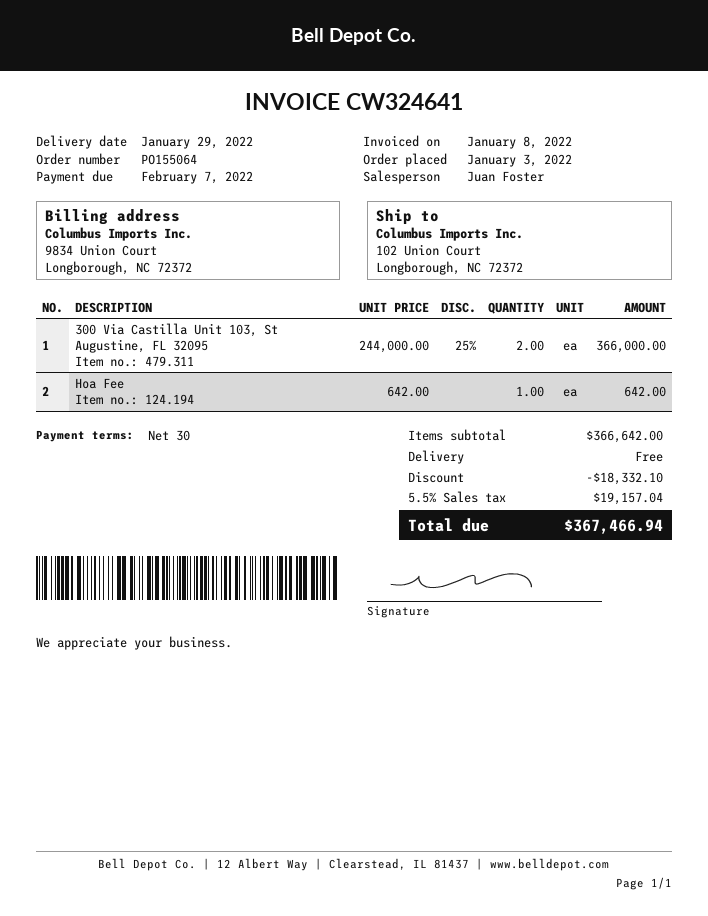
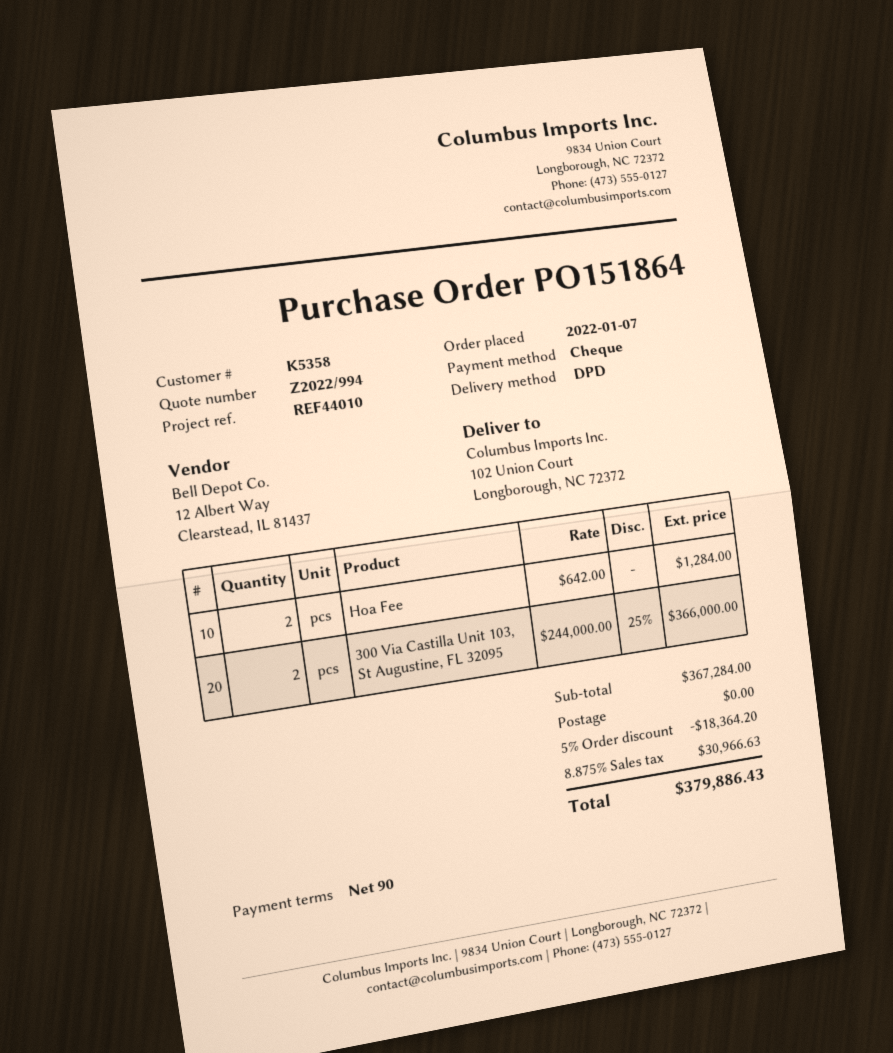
order number: PO155064 -> PO151864
order date: 2022-01-03 -> 2022-01-07
payment terms: 30 days -> 90 days
Hoa Fee: 1 x 642.00 = 642.00 -> 2 x 642.00 = 1284.00
subtotal: 366642.00 -> 367284.00
discount: 18332.10 -> 18364.20
tax: 5.5% = 19157.04 -> 8.875% = 30966.63
total: 367466.94 -> 379886.43

